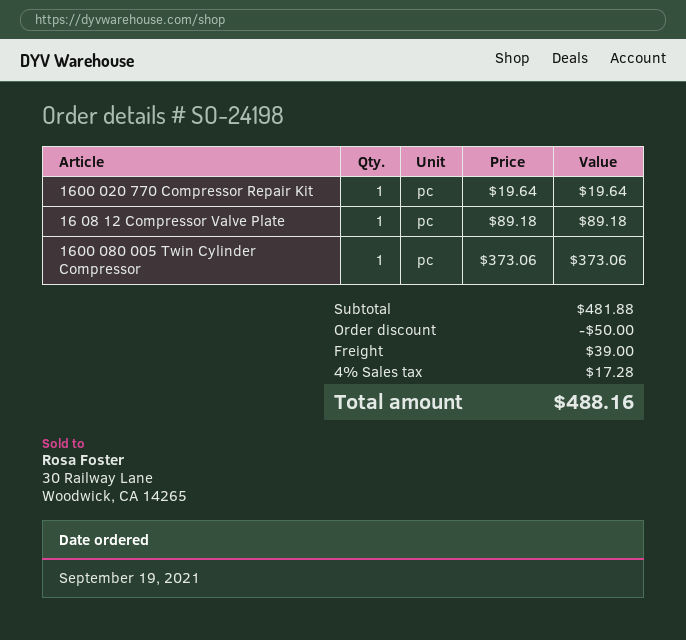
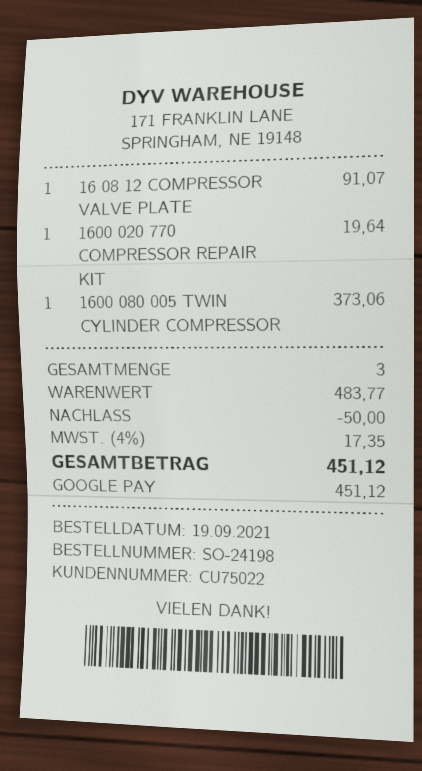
16 08 12 Compressor Valve Plate: 1 for 89.18 -> 1 for 91.07
subtotal: 481.88 -> 483.77
shipping: 39.00 -> none
tax: 4% = 17.28 -> 4% = 17.35
total: 488.16 -> 451.12

